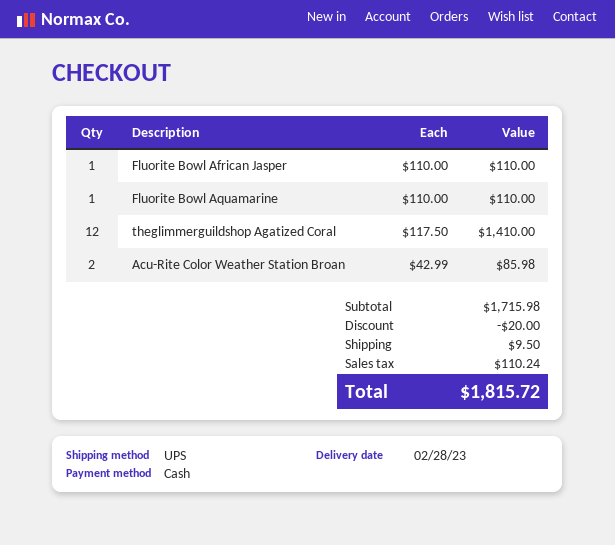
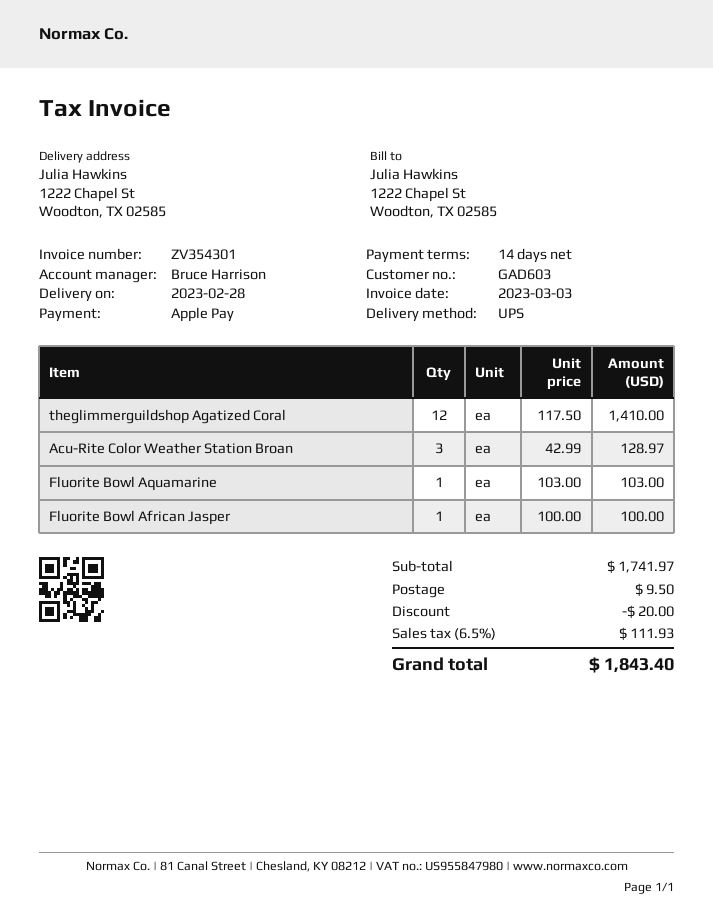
payment method: cash -> Apple Pay
Fluorite Bowl African Jasper: 1 x 110.00 = 110.00 -> 1 x 100.00 = 100.00
Fluorite Bowl Aquamarine: 1 x 110.00 = 110.00 -> 1 x 103.00 = 103.00
Acu-Rite Color Weather Station Broan: 2 x 42.99 = 85.98 -> 3 x 42.99 = 128.97
subtotal: 1715.98 -> 1741.97
tax: 110.24 -> 111.93
total: 1815.72 -> 1843.40

